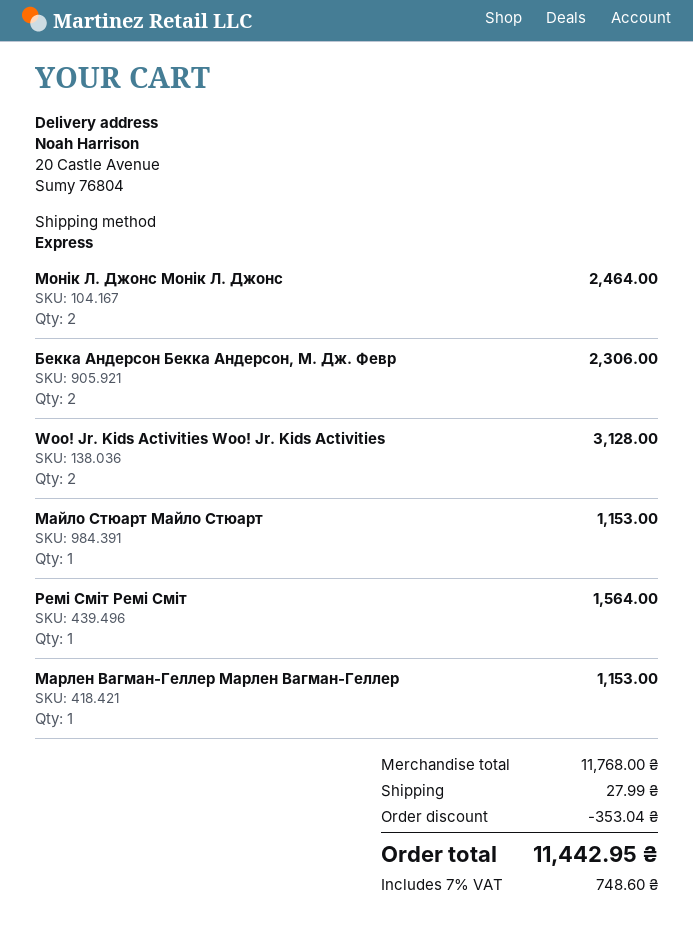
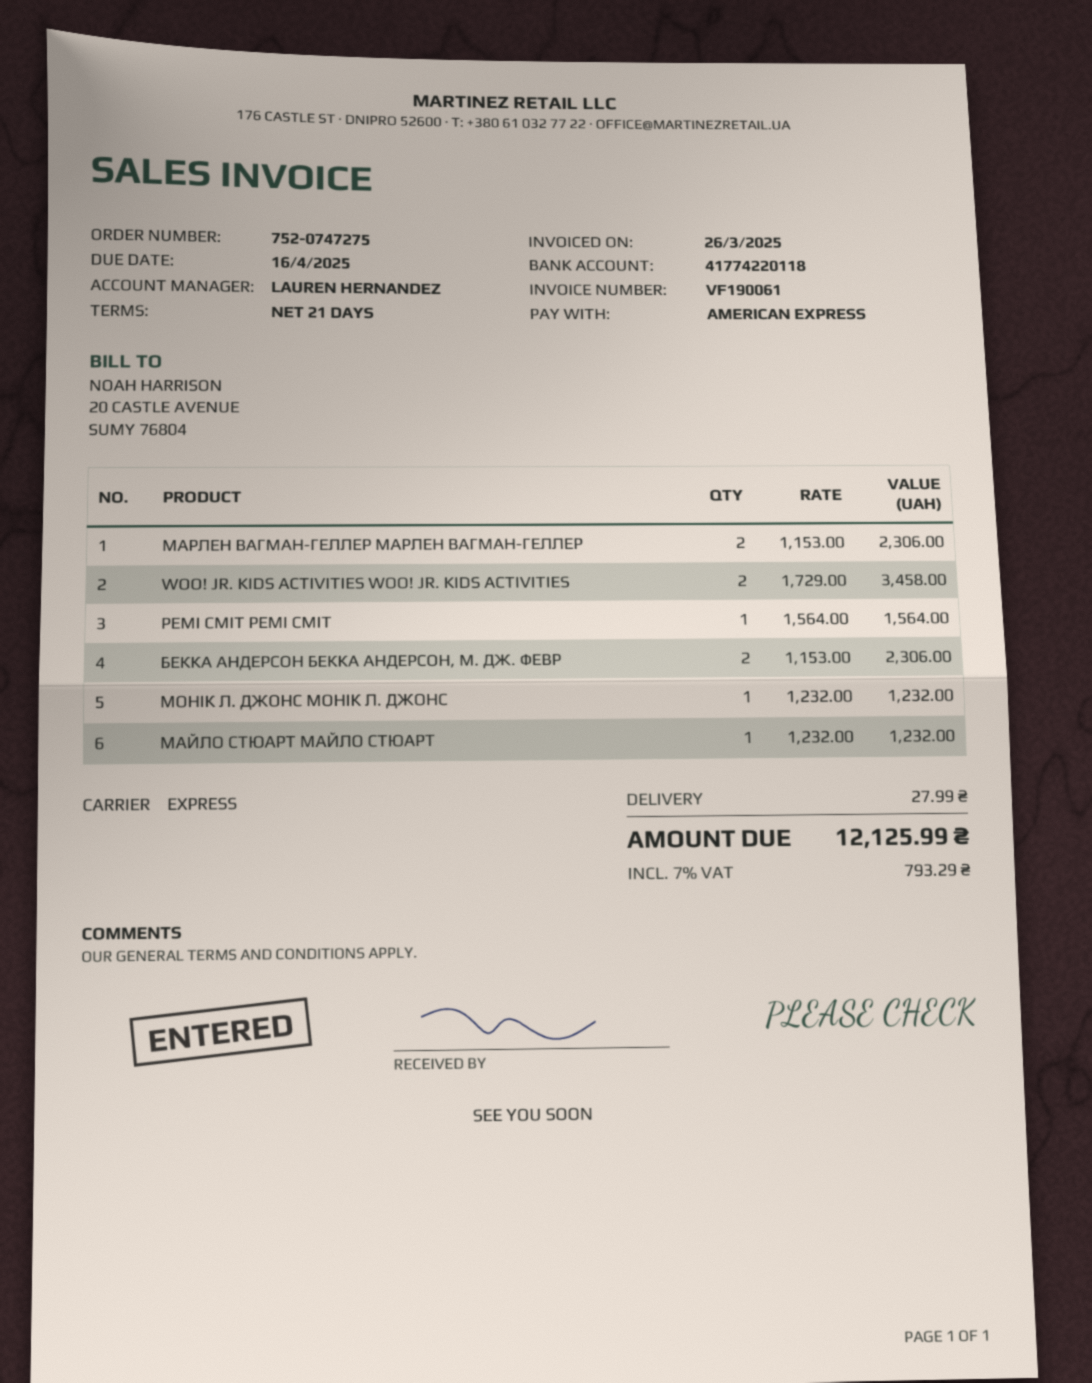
Монік Л. Джонс Монік Л. Джонс: 2 for 2464.00 -> 1 for 1232.00
Woo! Jr. Kids Activities Woo! Jr. Kids Activities: 2 for 3128.00 -> 2 for 3458.00
Майло Стюарт Майло Стюарт: 1 for 1153.00 -> 1 for 1232.00
Марлен Вагман-Геллер Марлен Вагман-Геллер: 1 for 1153.00 -> 2 for 2306.00
discount: 353.04 -> none
tax: 7% = 748.60 -> 7% = 793.29
total: 11442.95 -> 12125.99

